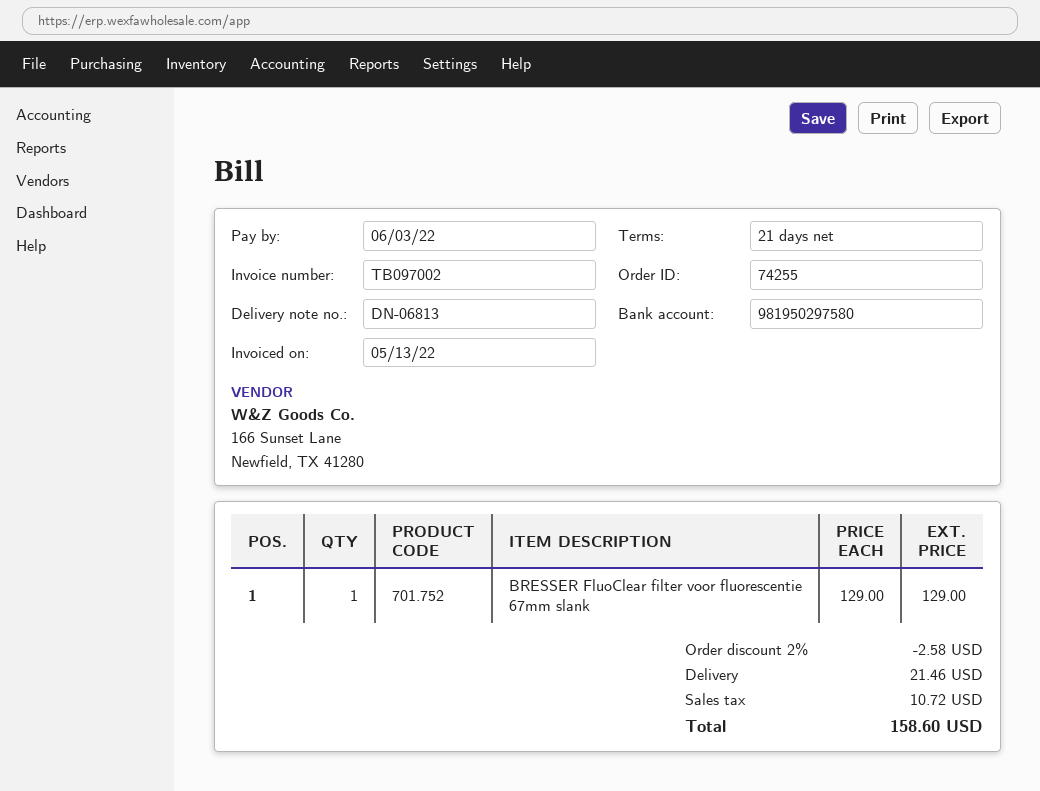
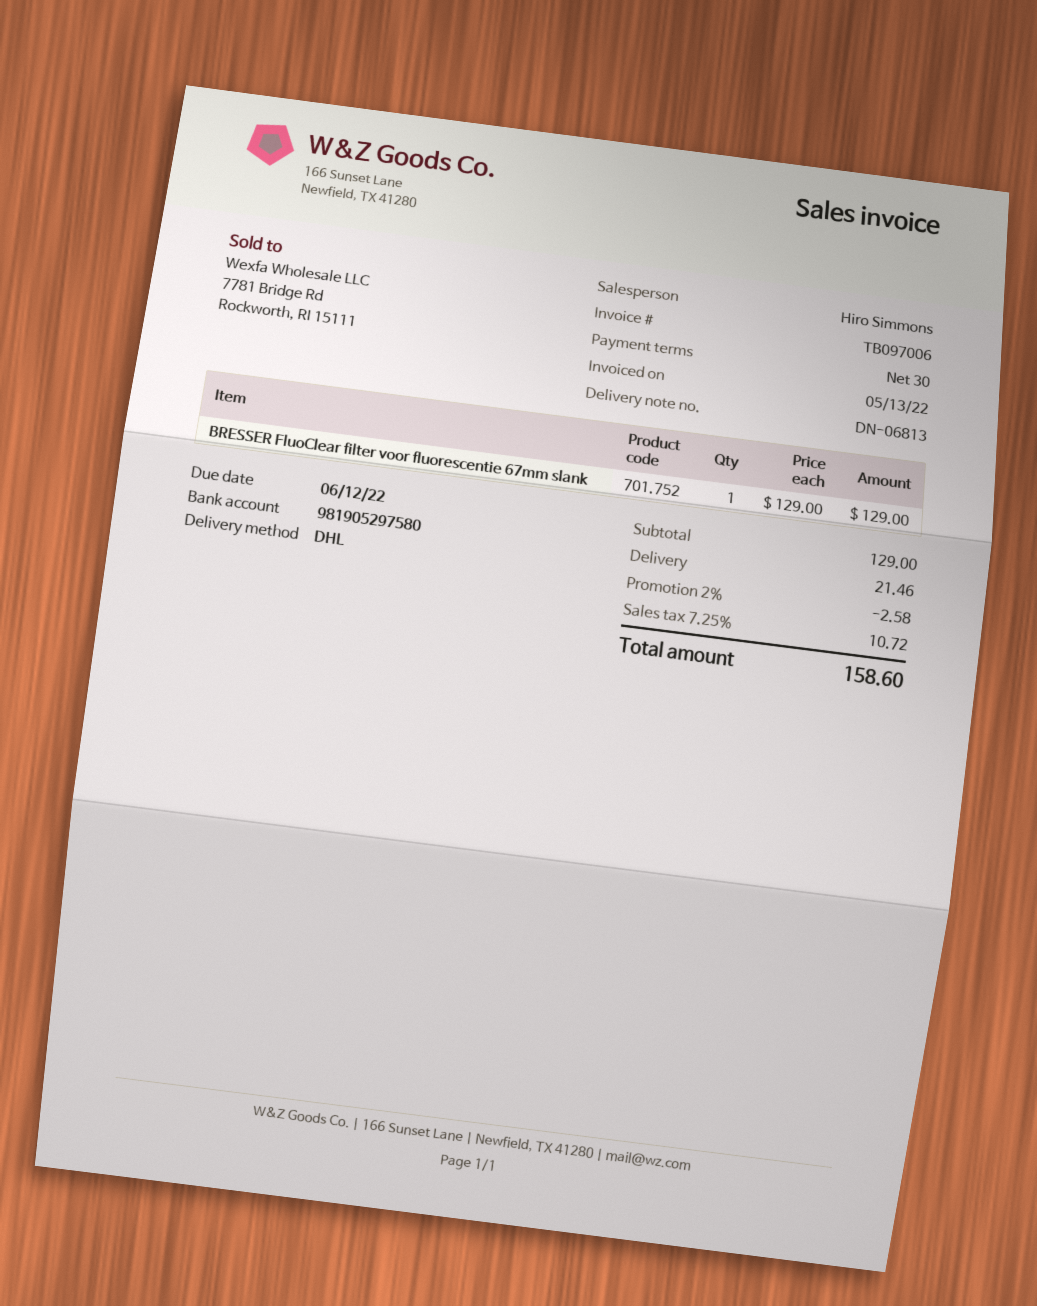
invoice number: TB097002 -> TB097006
payment terms: 21 days -> 30 days
due date: 2022-06-03 -> 2022-06-12
bank account: 981950297580 -> 981905297580

